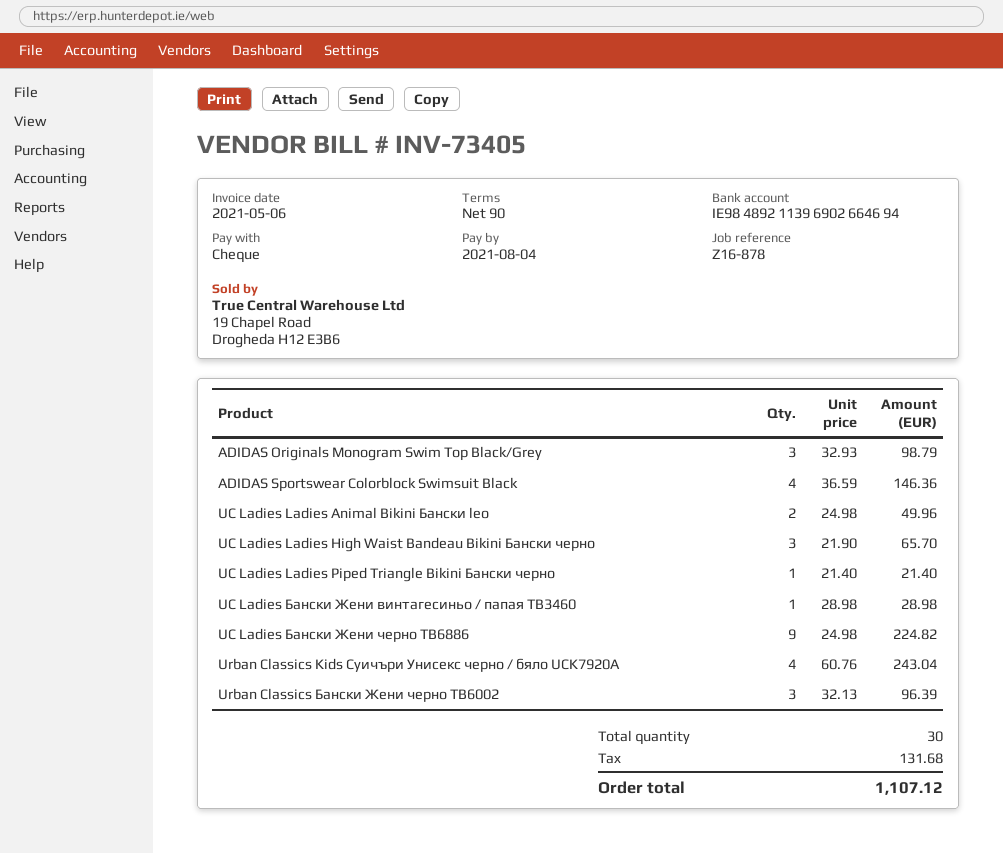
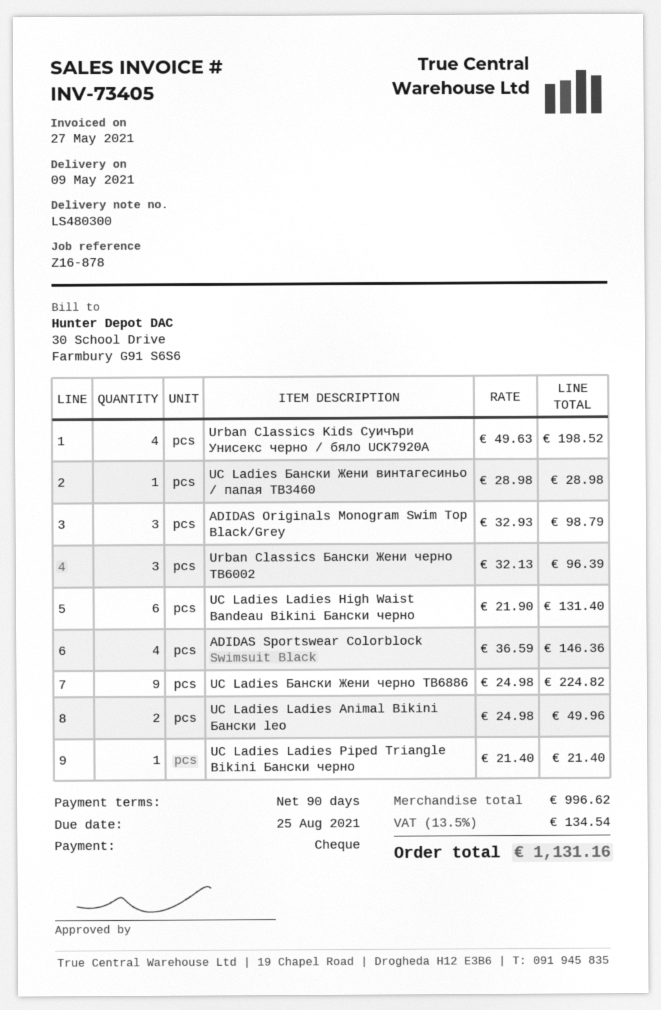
invoice date: 2021-05-06 -> 2021-05-27
due date: 2021-08-04 -> 2021-08-25
UC Ladies Ladies High Waist Bandeau Bikini Бански черно: 3 x 21.90 = 65.70 -> 6 x 21.90 = 131.40
Urban Classics Kids Суичъри Унисекс черно / бяло UCK7920A: 4 x 60.76 = 243.04 -> 4 x 49.63 = 198.52
tax: 131.68 -> 134.54
total: 1107.12 -> 1131.16

